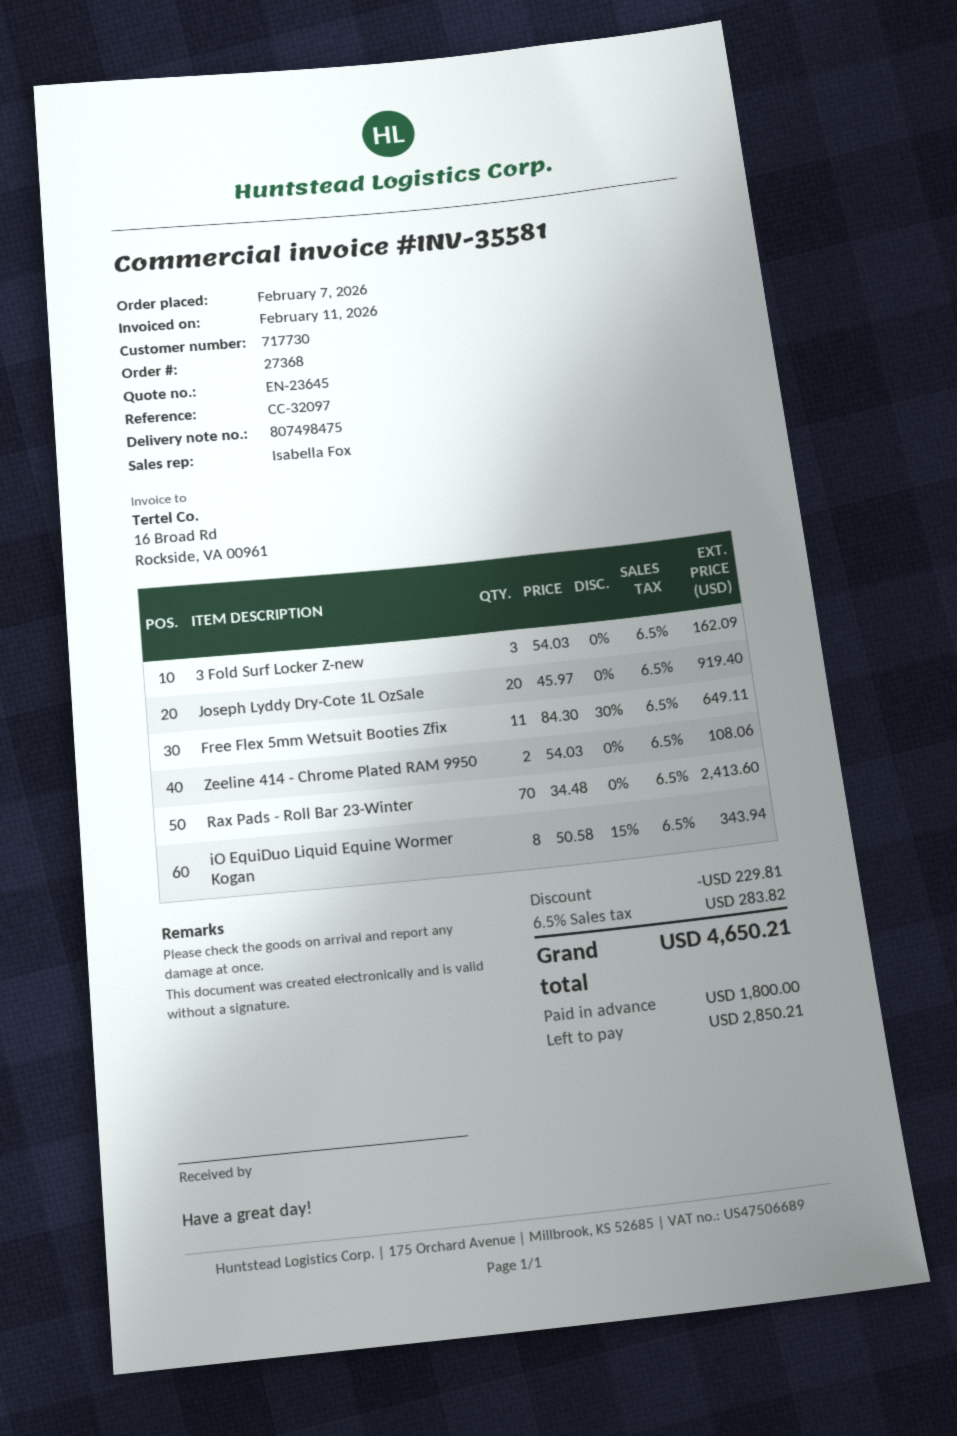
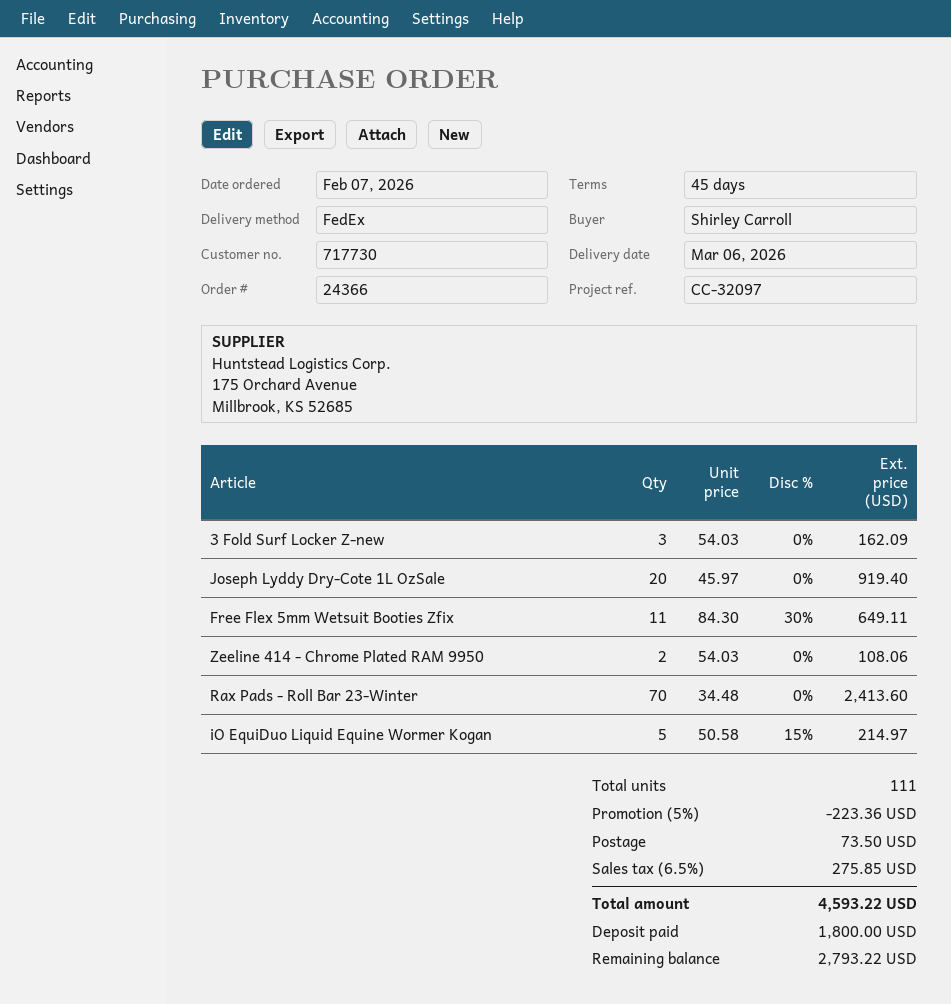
order number: 27368 -> 24366
iO EquiDuo Liquid Equine Wormer Kogan: 8 x 50.58 - 15% = 343.94 -> 5 x 50.58 - 15% = 214.97
discount: 229.81 -> 223.36
shipping: none -> 73.50
tax: 6.5% = 283.82 -> 6.5% = 275.85
total: 4650.21 -> 4593.22
balance: 2850.21 -> 2793.22

